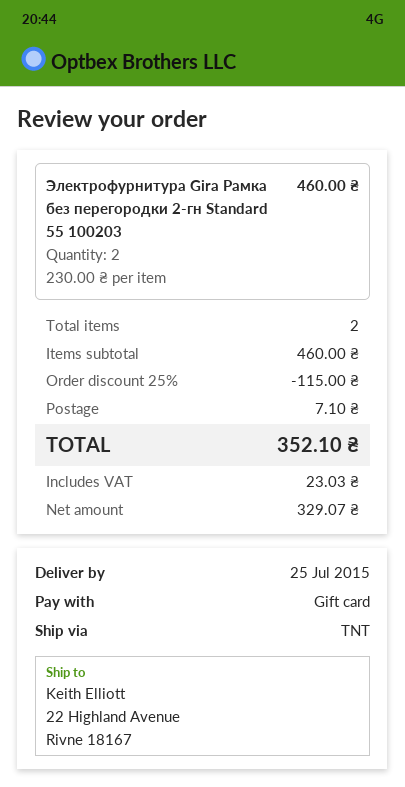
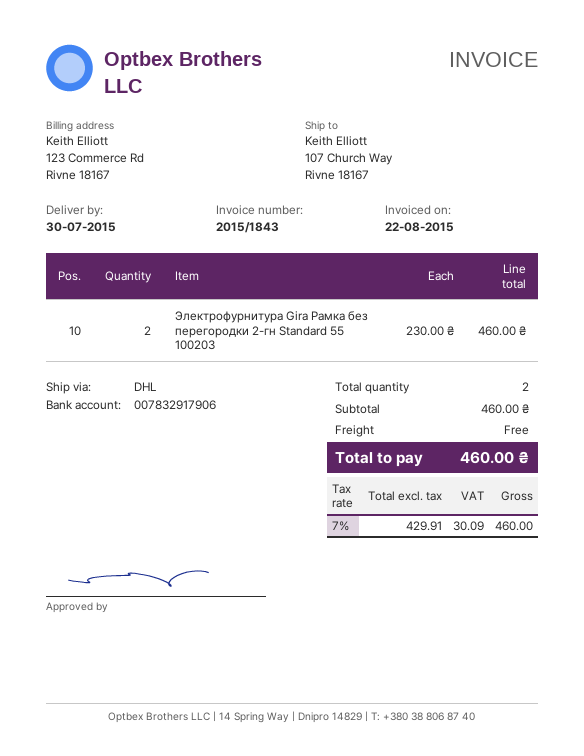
delivery date: 2015-07-25 -> 2015-07-30
shipping method: TNT -> DHL
ship to: 22 Highland Avenue, Rivne 18167 -> 107 Church Way, Rivne 18167
discount: 25% = 115.00 -> none
shipping: 7.10 -> 0.00
net: 329.07 -> 429.91
tax: 23.03 -> 30.09
total: 352.10 -> 460.00

